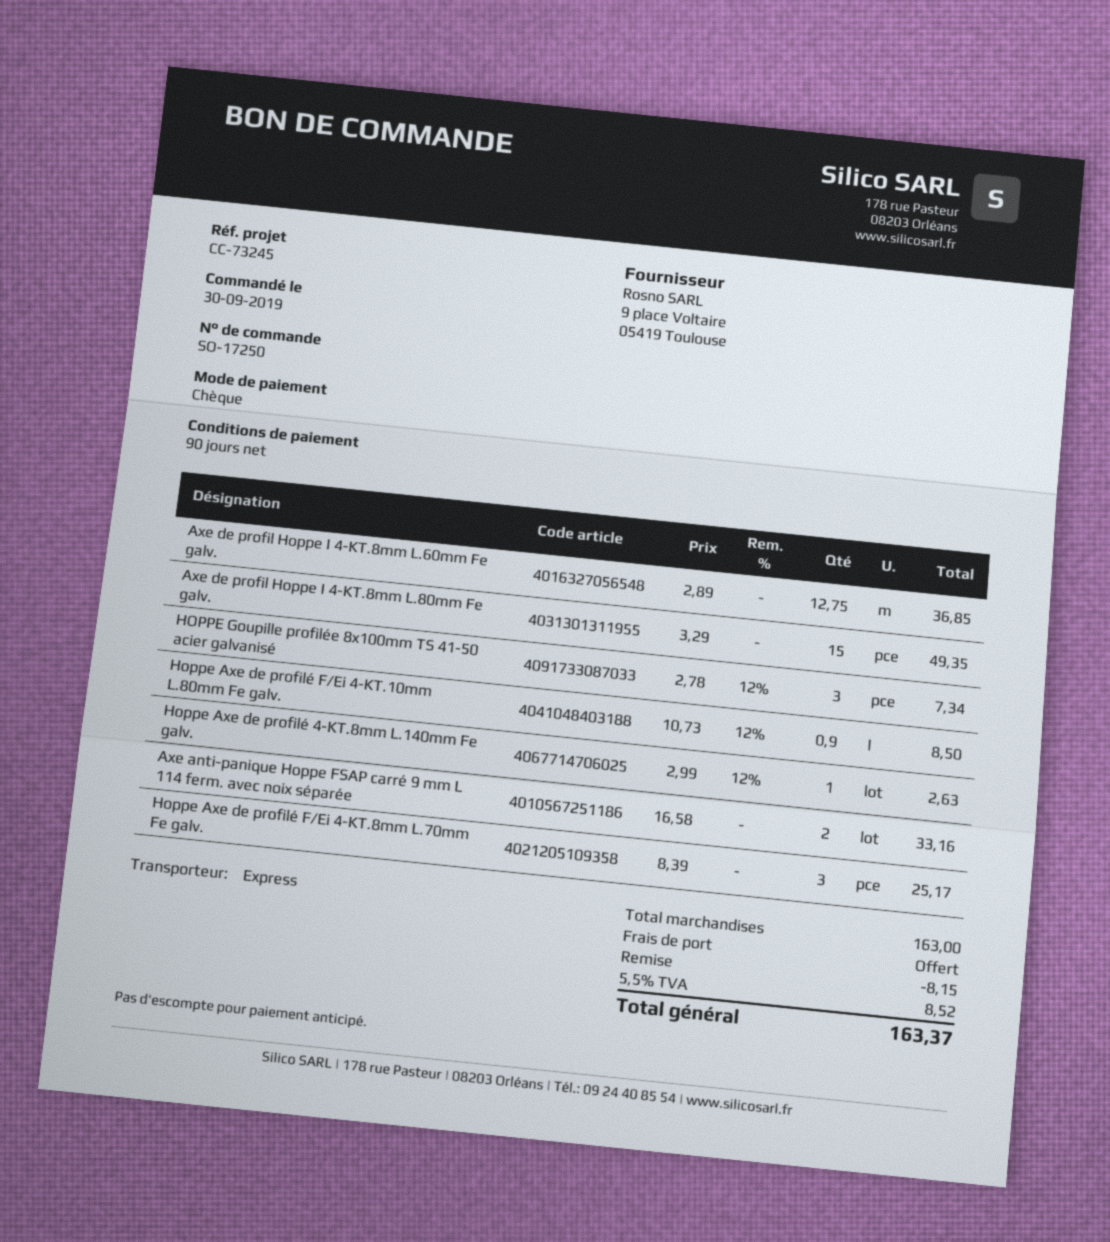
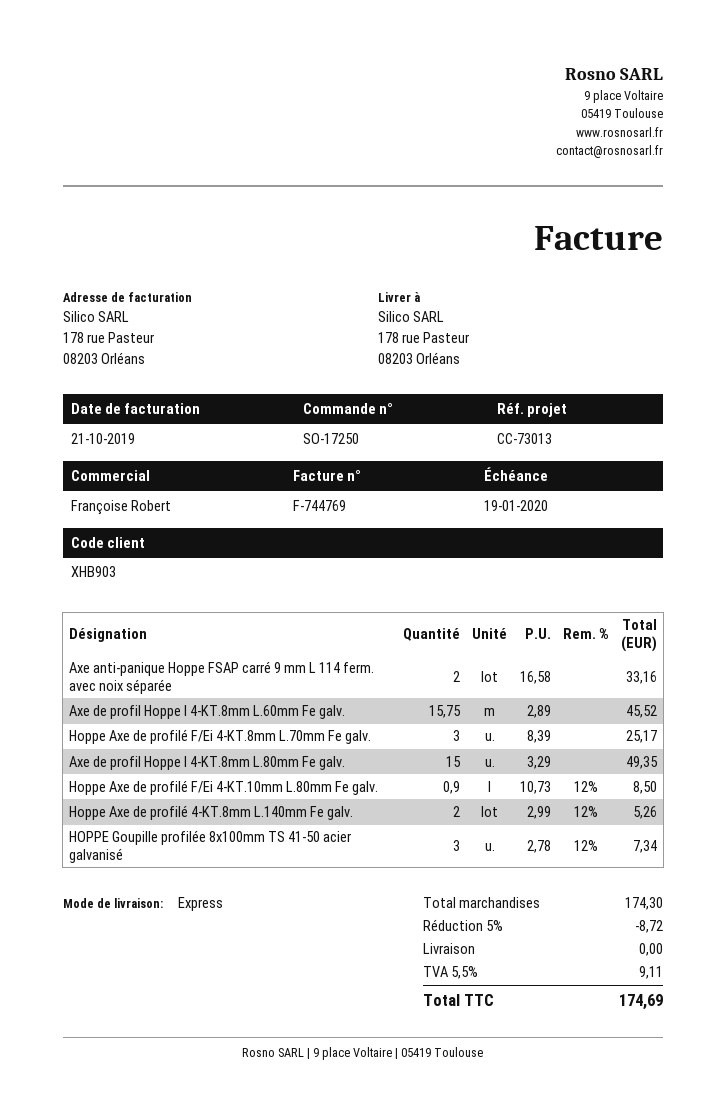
reference: CC-73245 -> CC-73013
Axe de profil Hoppe I 4-KT.8mm L.60mm Fe galv.: 12.75 x 2.89 = 36.85 -> 15.75 x 2.89 = 45.52
Hoppe Axe de profilé 4-KT.8mm L.140mm Fe galv.: 1 x 2.99 - 12% = 2.63 -> 2 x 2.99 - 12% = 5.26
subtotal: 163.00 -> 174.30
discount: 8.15 -> 8.72
tax: 5.5% = 8.52 -> 5.5% = 9.11
total: 163.37 -> 174.69

